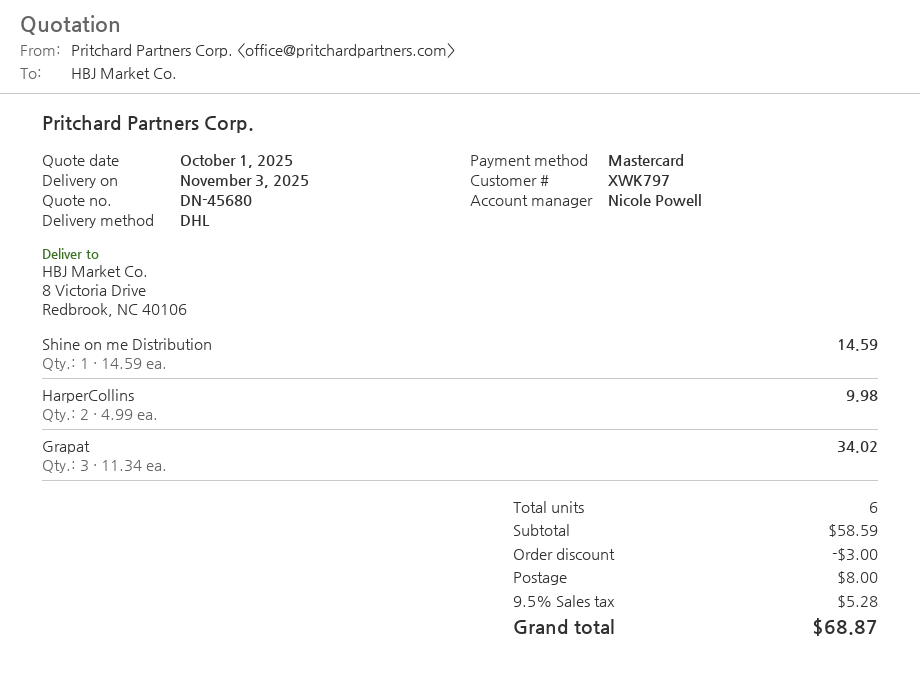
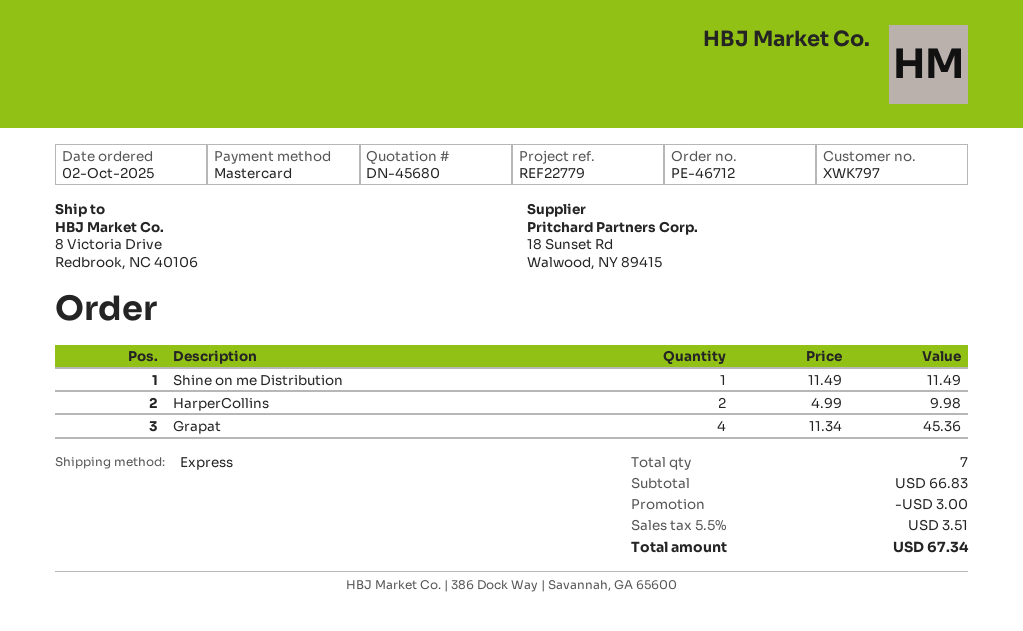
shipping method: DHL -> express
Shine on me Distribution: 1 x 14.59 = 14.59 -> 1 x 11.49 = 11.49
Grapat: 3 x 11.34 = 34.02 -> 4 x 11.34 = 45.36
total quantity: 6 -> 7
subtotal: 58.59 -> 66.83
shipping: 8.00 -> none
tax: 9.5% = 5.28 -> 5.5% = 3.51
total: 68.87 -> 67.34

